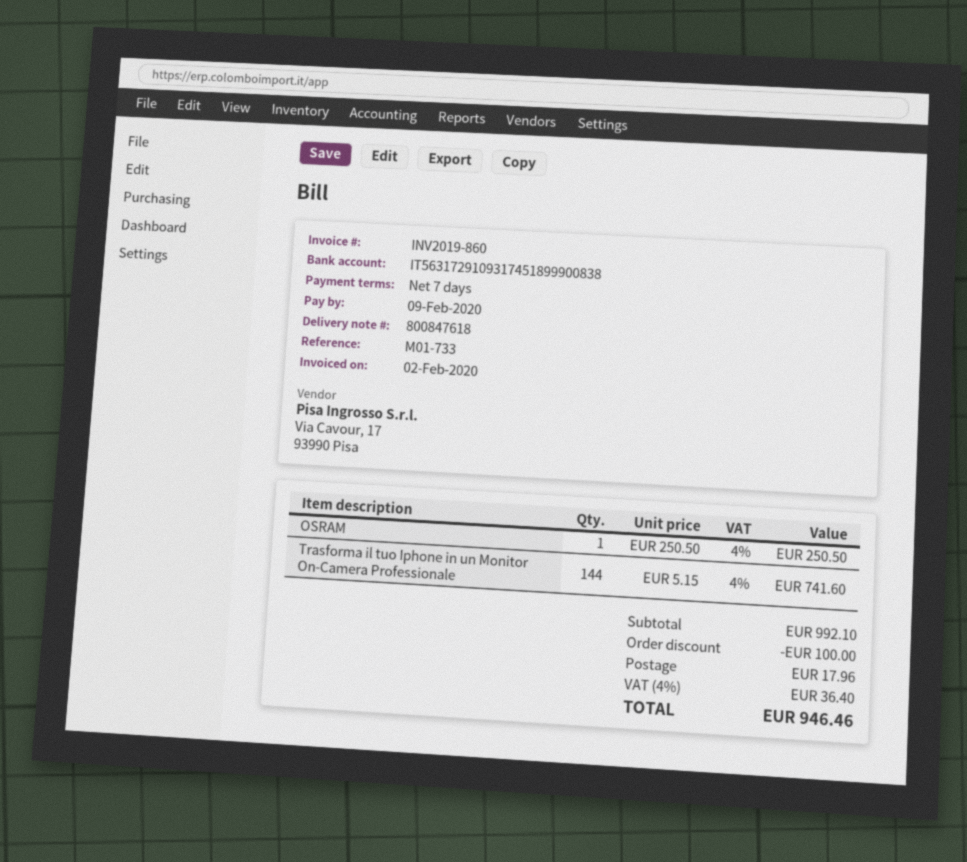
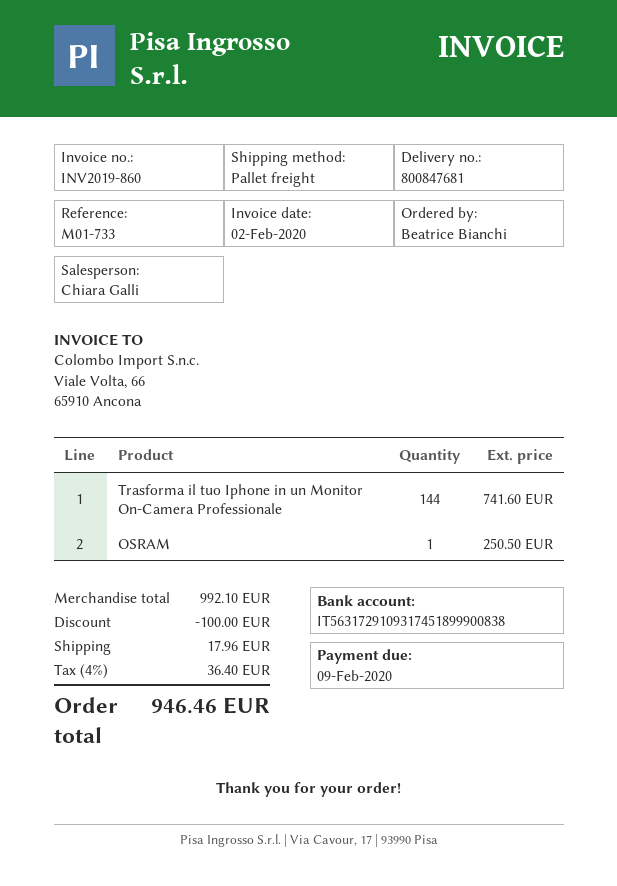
delivery note number: 800847618 -> 800847681

